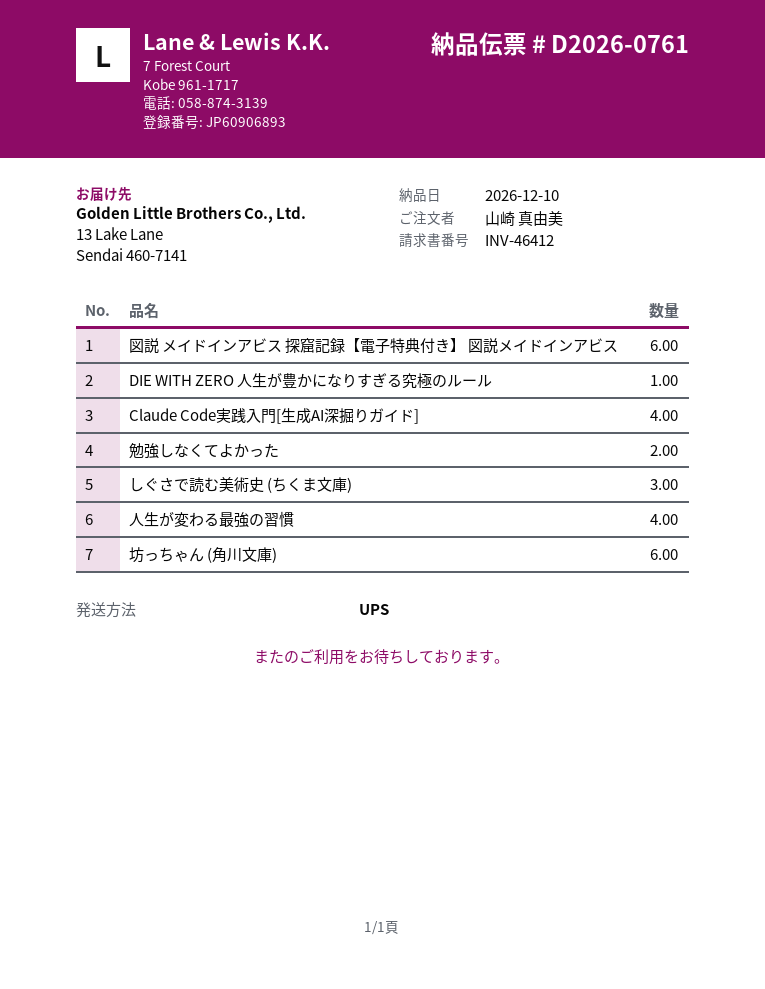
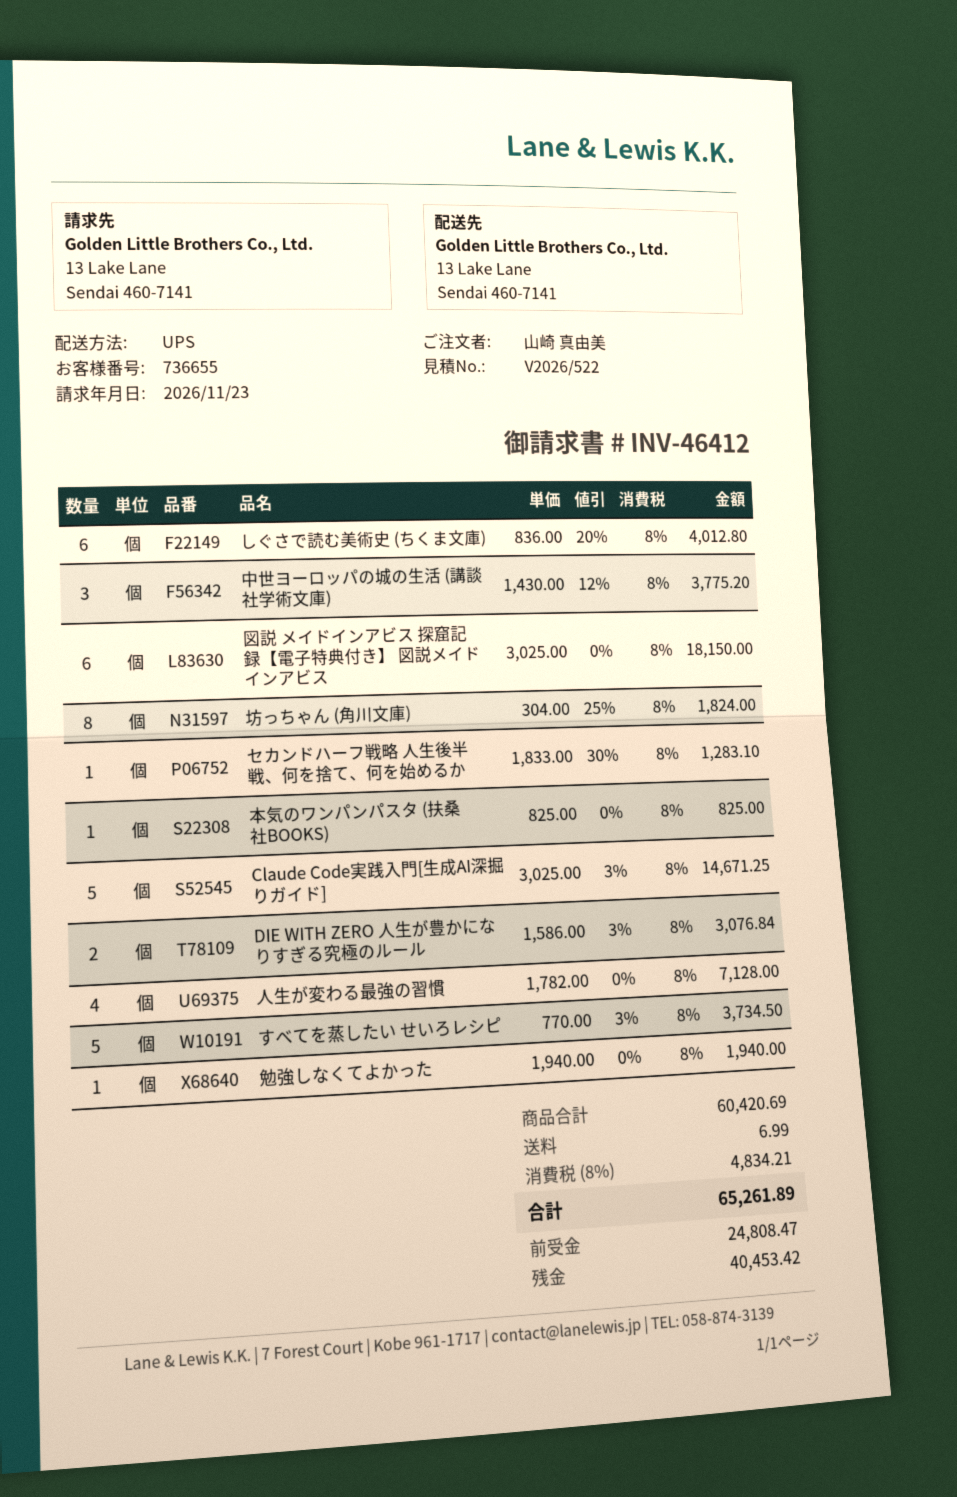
DIE WITH ZERO 人生が豊かになりすぎる究極のルール: 1 -> 2
Claude Code実践入門[生成AI深掘りガイド]: 4 -> 5
勉強しなくてよかった: 2 -> 1
しぐさで読む美術史 (ちくま文庫): 3 -> 6
坊っちゃん (角川文庫): 6 -> 8
中世ヨーロッパの城の生活 (講談社学術文庫): none -> 3
セカンドハーフ戦略 人生後半戦、何を捨て、何を始めるか: none -> 1
本気のワンパンパスタ (扶桑社BOOKS): none -> 1
すべてを蒸したい せいろレシピ: none -> 5

